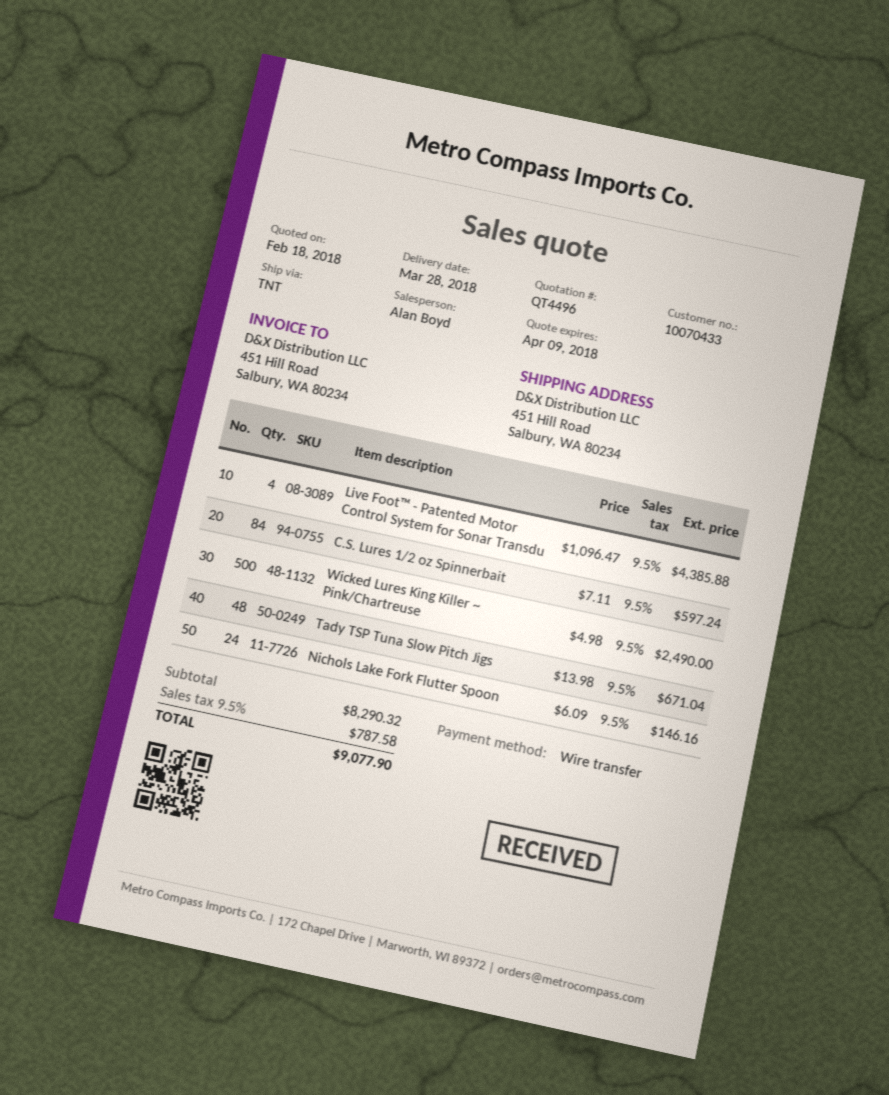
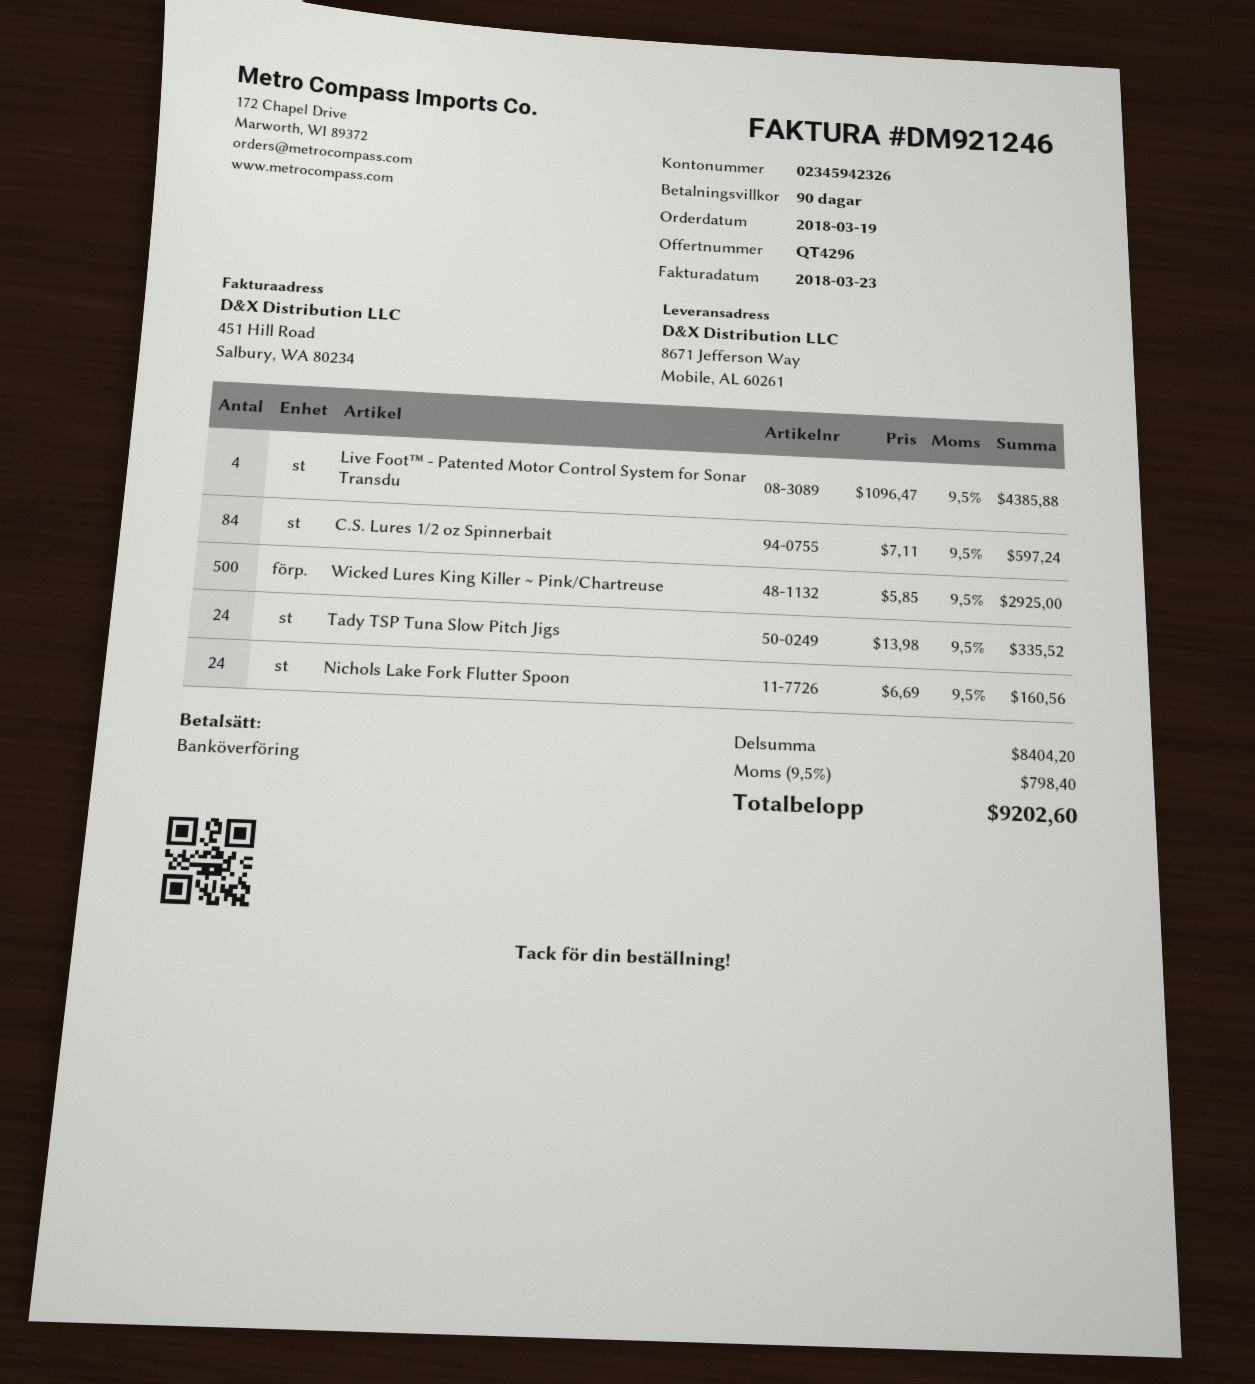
quote number: QT4496 -> QT4296
ship to: 451 Hill Road, Salbury, WA 80234 -> 8671 Jefferson Way, Mobile, AL 60261
Wicked Lures King Killer ~ Pink/Chartreuse: 500 x 4.98 = 2490.00 -> 500 x 5.85 = 2925.00
Tady TSP Tuna Slow Pitch Jigs: 48 x 13.98 = 671.04 -> 24 x 13.98 = 335.52
Nichols Lake Fork Flutter Spoon: 24 x 6.09 = 146.16 -> 24 x 6.69 = 160.56
subtotal: 8290.32 -> 8404.20
tax: 9.5% = 787.58 -> 9.5% = 798.40
total: 9077.90 -> 9202.60

